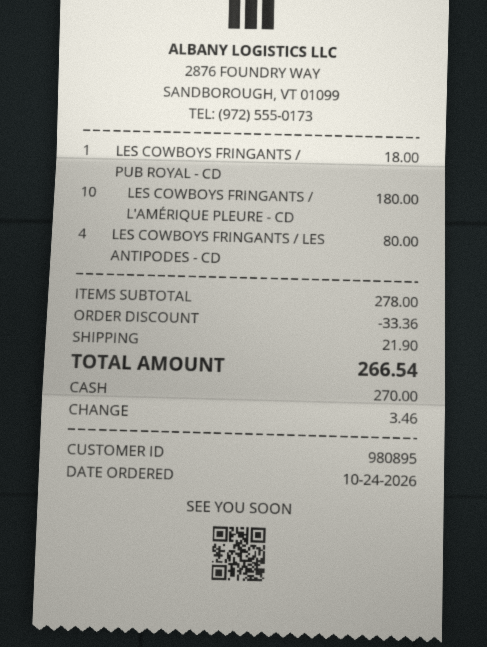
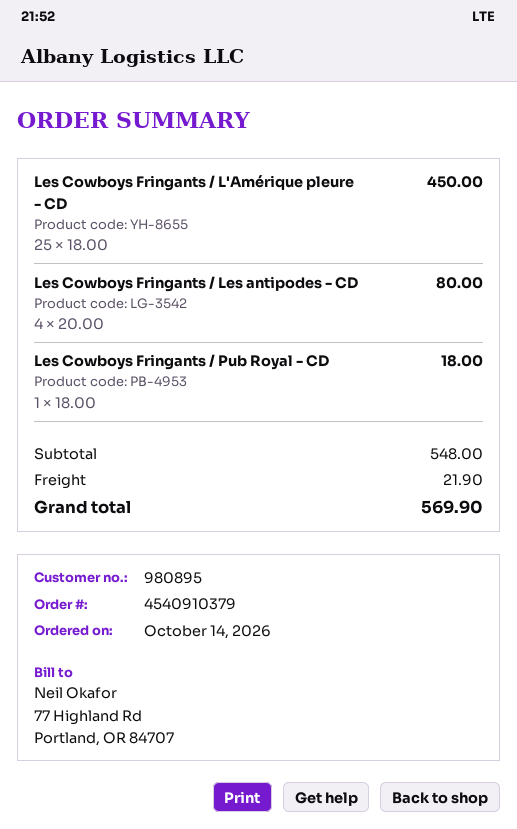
order date: 2026-10-24 -> 2026-10-14
LES COWBOYS FRINGANTS / L'AMÉRIQUE PLEURE - CD: 10 for 180.00 -> 25 for 450.00
subtotal: 278.00 -> 548.00
discount: 33.36 -> none
total: 266.54 -> 569.90

